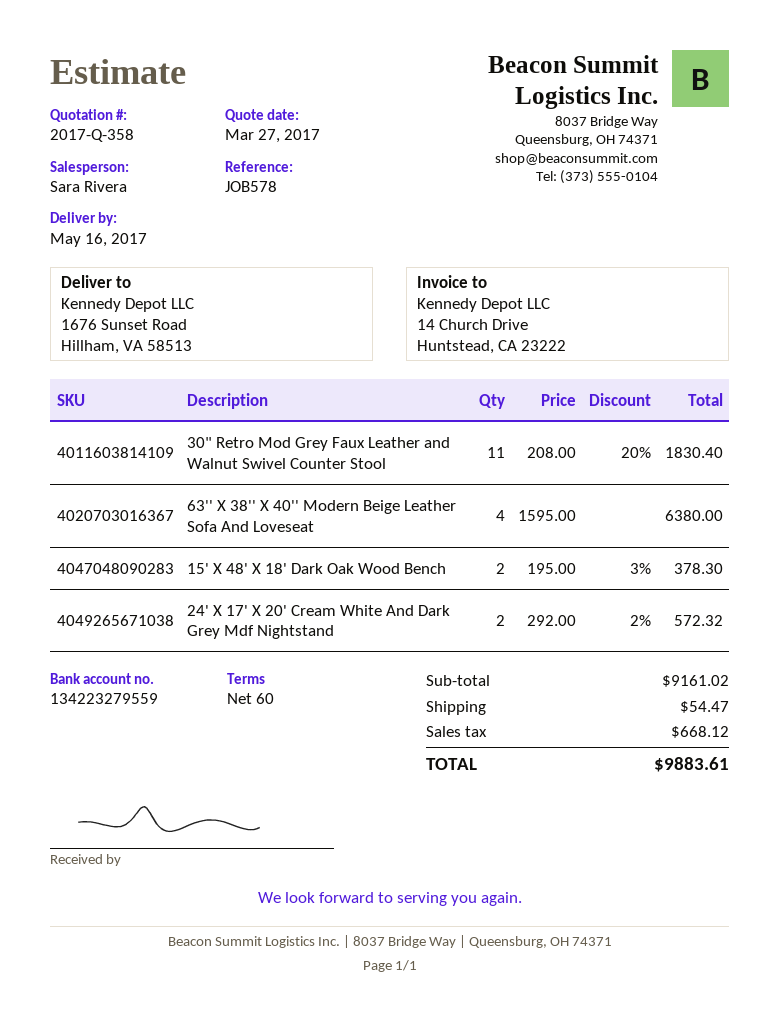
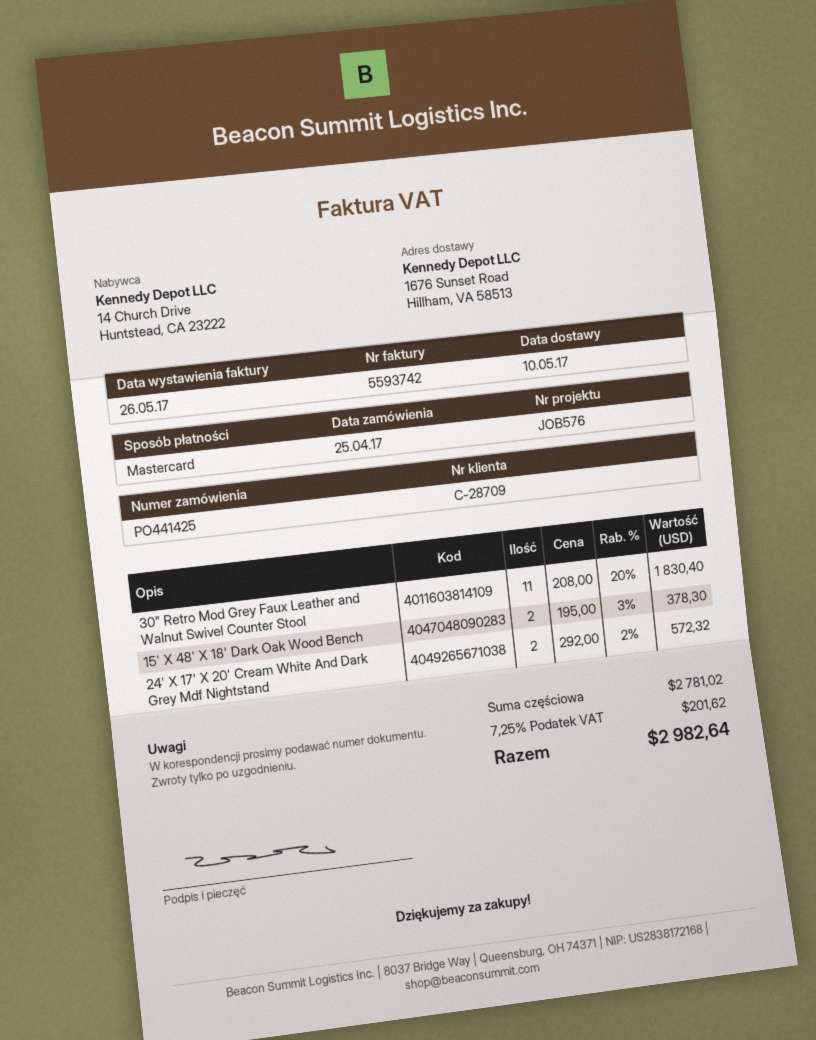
delivery date: 2017-05-16 -> 2017-05-10
reference: JOB578 -> JOB576
63'' X 38'' X 40'' Modern Beige Leather Sofa And Loveseat: 4 x 1595.00 = 6380.00 -> none
subtotal: 9161.02 -> 2781.02
shipping: 54.47 -> none
tax: 668.12 -> 201.62
total: 9883.61 -> 2982.64

